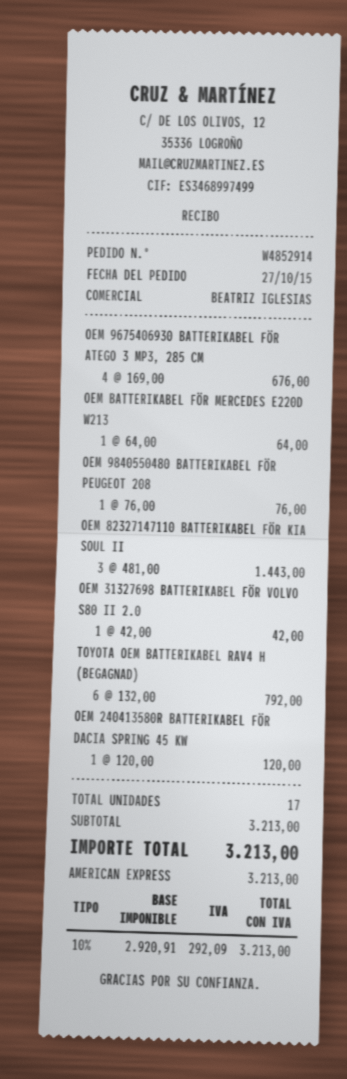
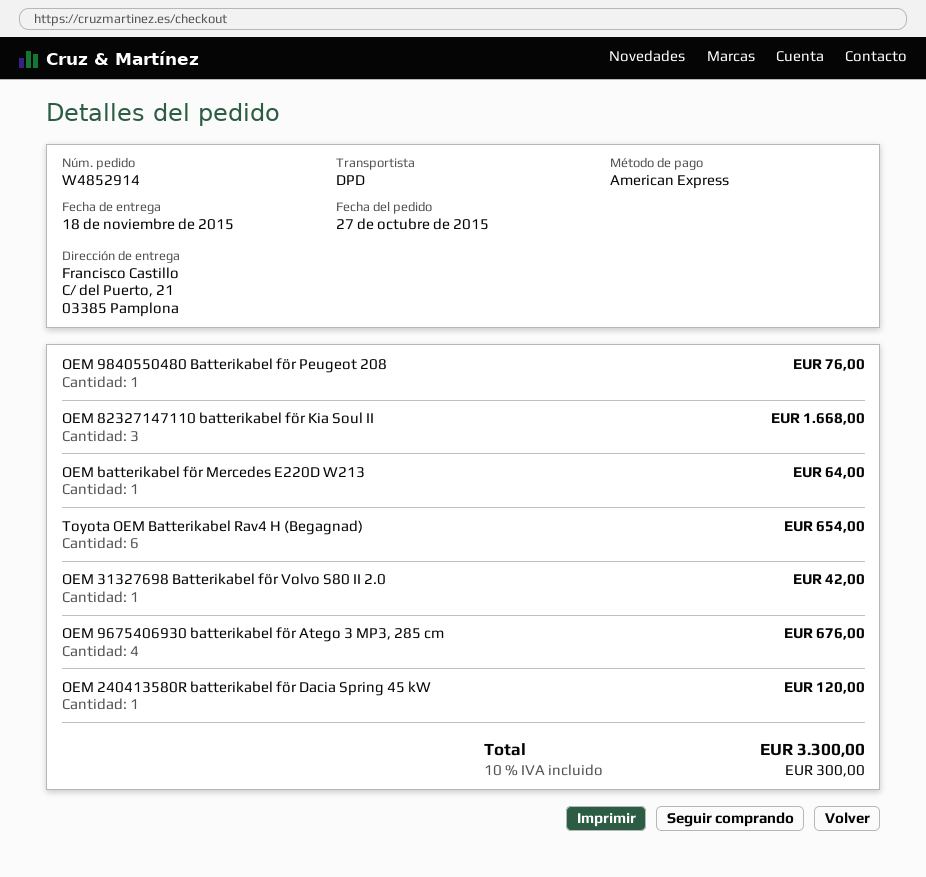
OEM 82327147110 BATTERIKABEL FÖR KIA SOUL II: 3 for 1443.00 -> 3 for 1668.00
TOYOTA OEM BATTERIKABEL RAV4 H (BEGAGNAD): 6 for 792.00 -> 6 for 654.00
tax: 10% = 292.09 -> 10% = 300.00
total: 3213.00 -> 3300.00

